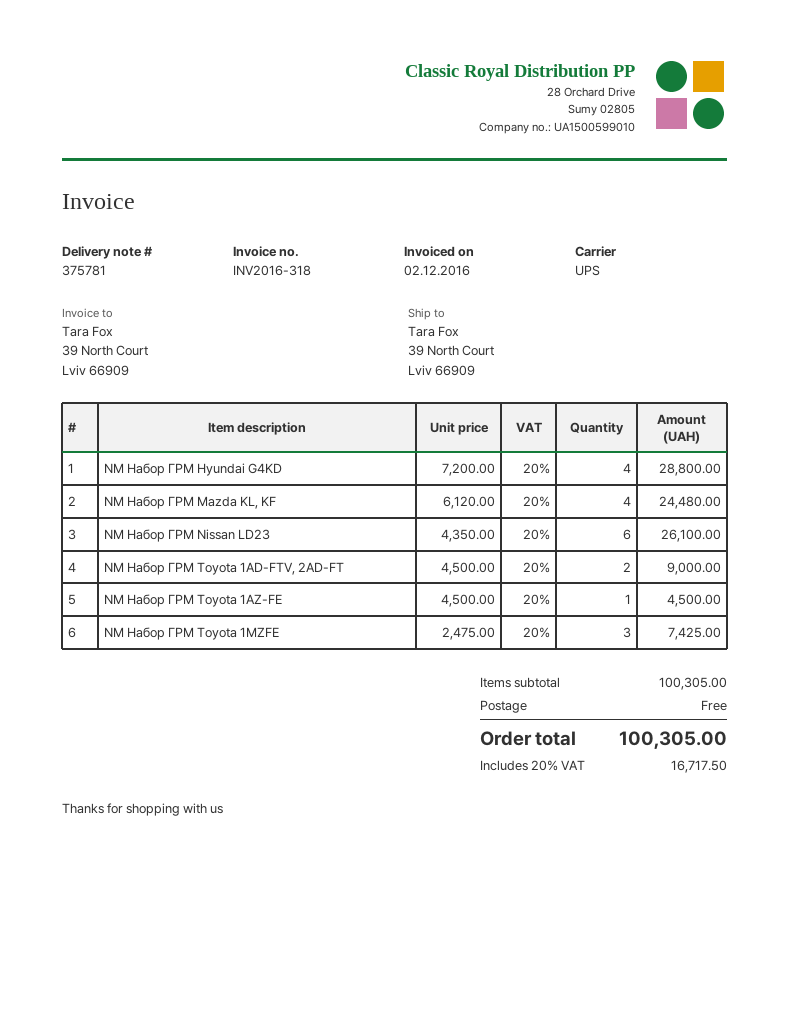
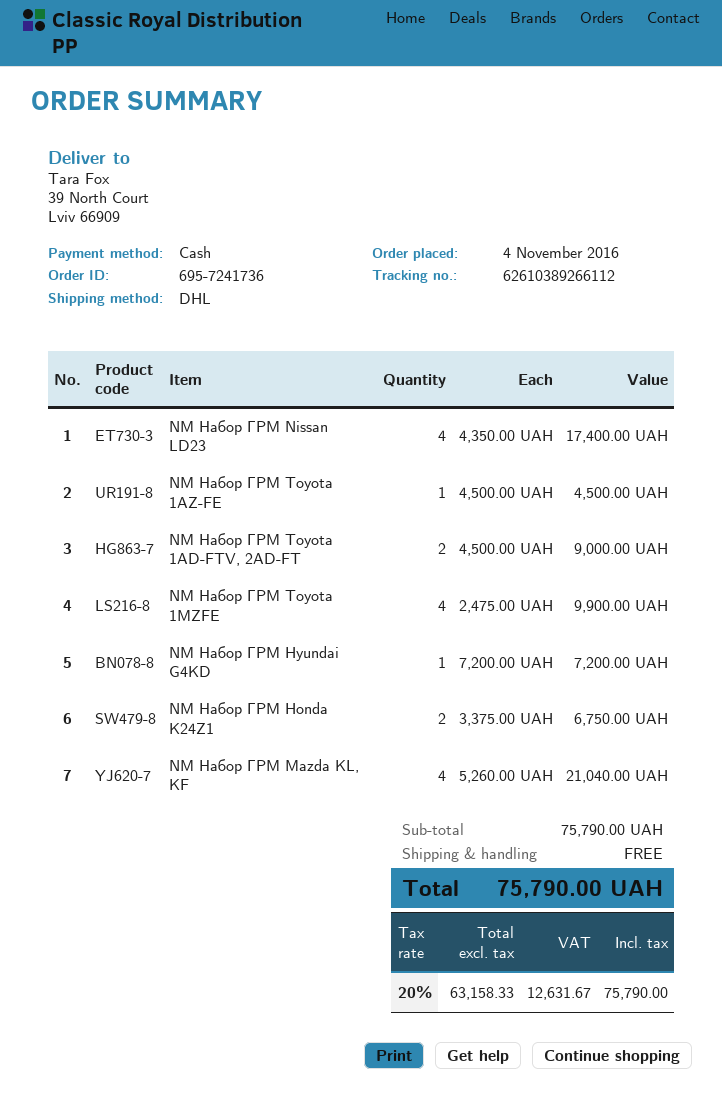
shipping method: UPS -> DHL
NM Набор ГРМ Hyundai G4KD: 4 x 7200.00 = 28800.00 -> 1 x 7200.00 = 7200.00
NM Набор ГРМ Mazda KL, KF: 4 x 6120.00 = 24480.00 -> 4 x 5260.00 = 21040.00
NM Набор ГРМ Nissan LD23: 6 x 4350.00 = 26100.00 -> 4 x 4350.00 = 17400.00
NM Набор ГРМ Toyota 1MZFE: 3 x 2475.00 = 7425.00 -> 4 x 2475.00 = 9900.00
NM Набор ГРМ Honda K24Z1: none -> 2 x 3375.00 = 6750.00
subtotal: 100305.00 -> 75790.00
tax: 20% = 16717.50 -> 20% = 12631.67
total: 100305.00 -> 75790.00

